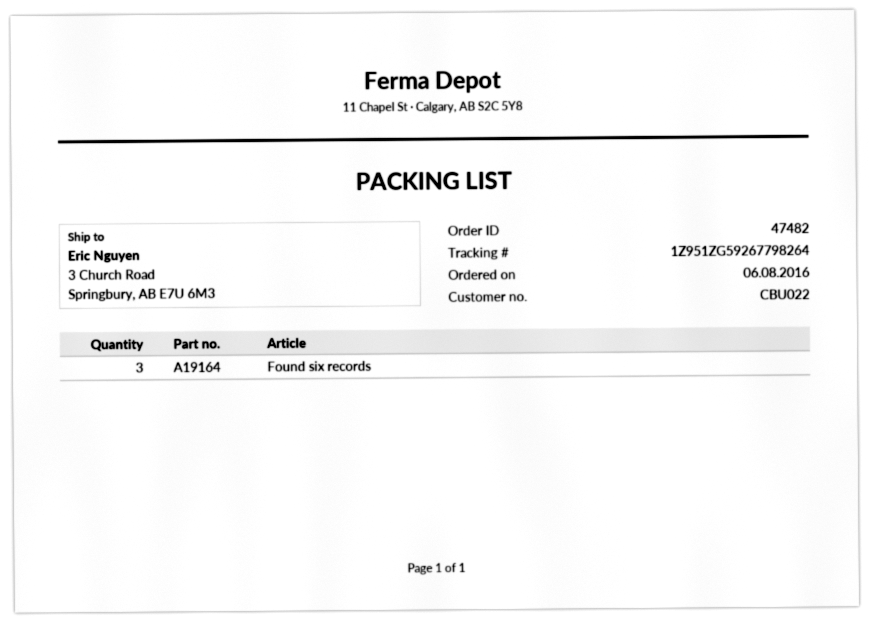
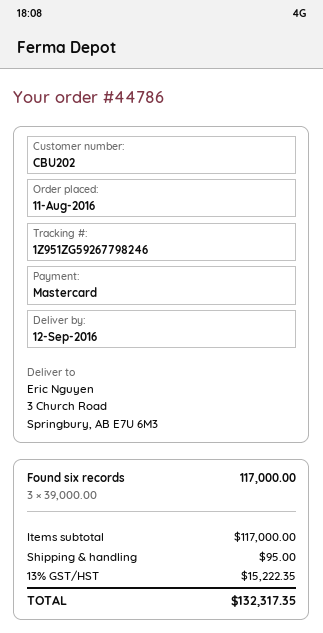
order number: 47482 -> 44786
order date: 2016-08-06 -> 2016-08-11
customer number: CBU022 -> CBU202
tracking number: 1Z951ZG59267798264 -> 1Z951ZG59267798246

